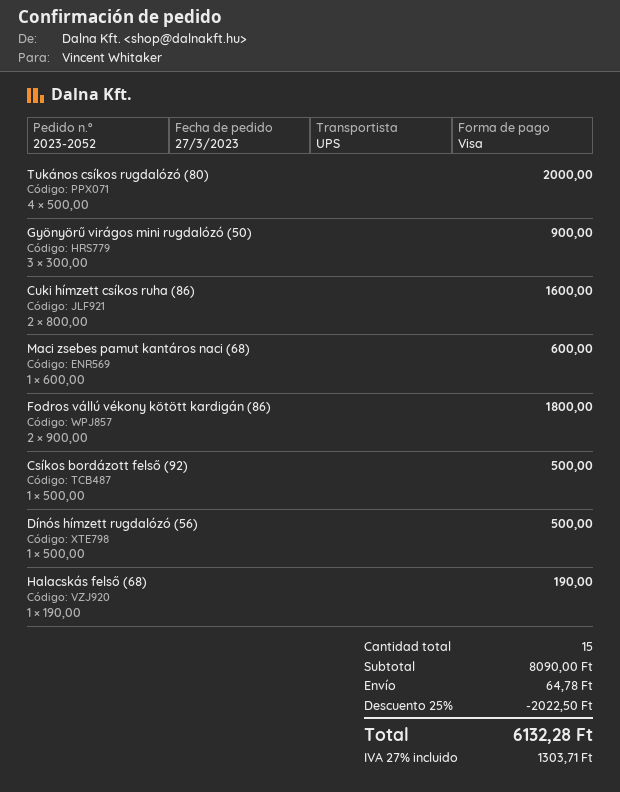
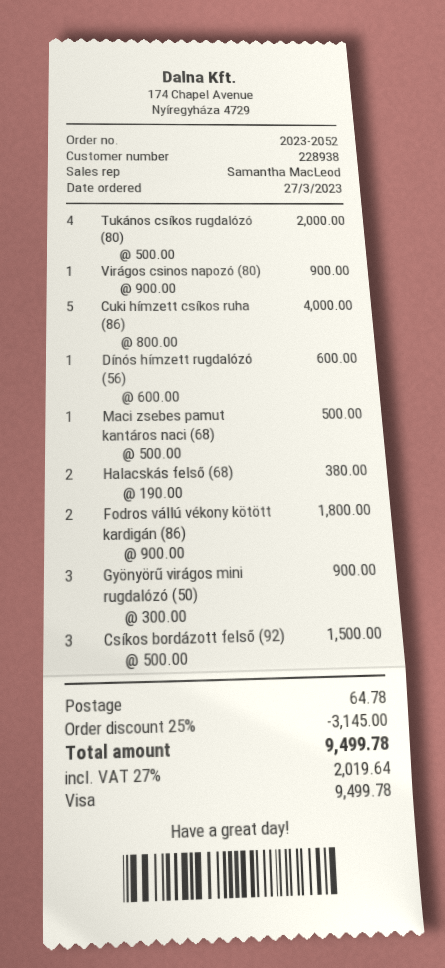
Cuki hímzett csíkos ruha (86): 2 x 800.00 = 1600.00 -> 5 x 800.00 = 4000.00
Maci zsebes pamut kantáros naci (68): 1 x 600.00 = 600.00 -> 1 x 500.00 = 500.00
Csíkos bordázott felső (92): 1 x 500.00 = 500.00 -> 3 x 500.00 = 1500.00
Dínós hímzett rugdalózó (56): 1 x 500.00 = 500.00 -> 1 x 600.00 = 600.00
Halacskás felső (68): 1 x 190.00 = 190.00 -> 2 x 190.00 = 380.00
Virágos csinos napozó (80): none -> 1 x 900.00 = 900.00
discount: 25% = 2022.50 -> 25% = 3145.00
tax: 27% = 1303.71 -> 27% = 2019.64
total: 6132.28 -> 9499.78

